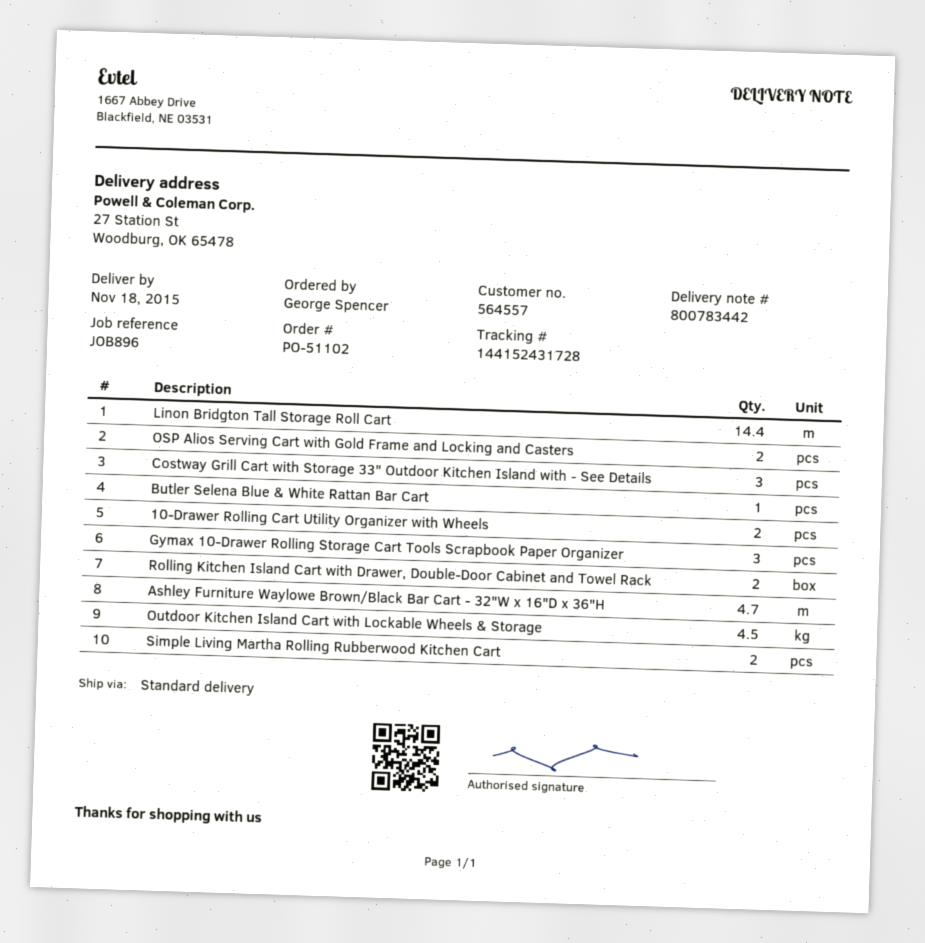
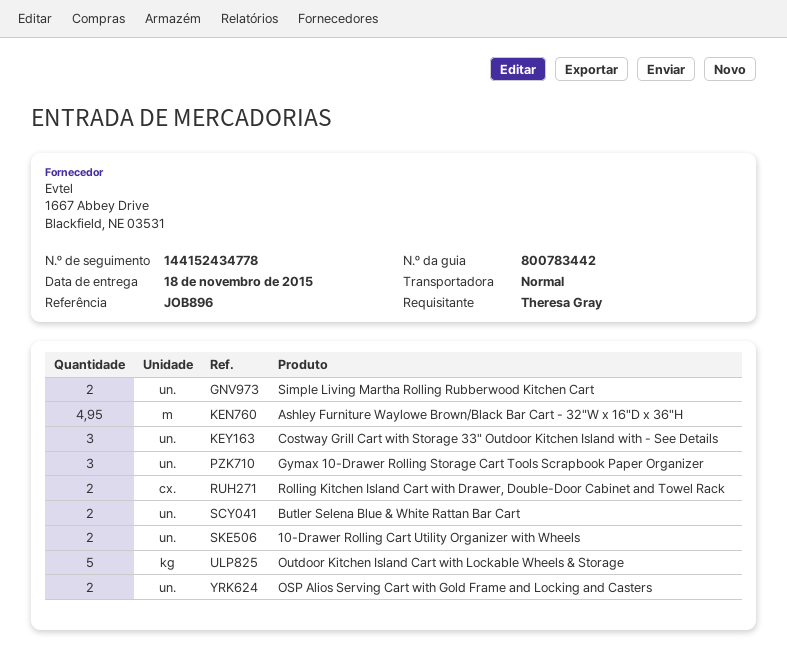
ordered by: George Spencer -> Theresa Gray
tracking number: 144152431728 -> 144152434778
Linon Bridgton Tall Storage Roll Cart: 14.4 -> none
Butler Selena Blue & White Rattan Bar Cart: 1 -> 2
Ashley Furniture Waylowe Brown/Black Bar Cart - 32"W x 16"D x 36"H: 4.7 -> 4.95
Outdoor Kitchen Island Cart with Lockable Wheels & Storage: 4.5 -> 5

